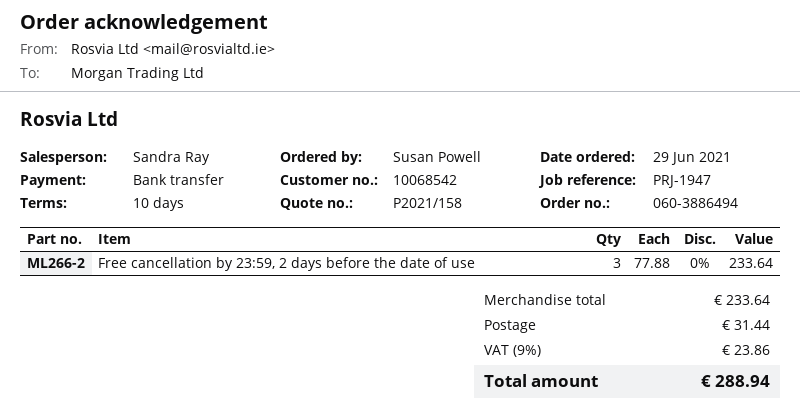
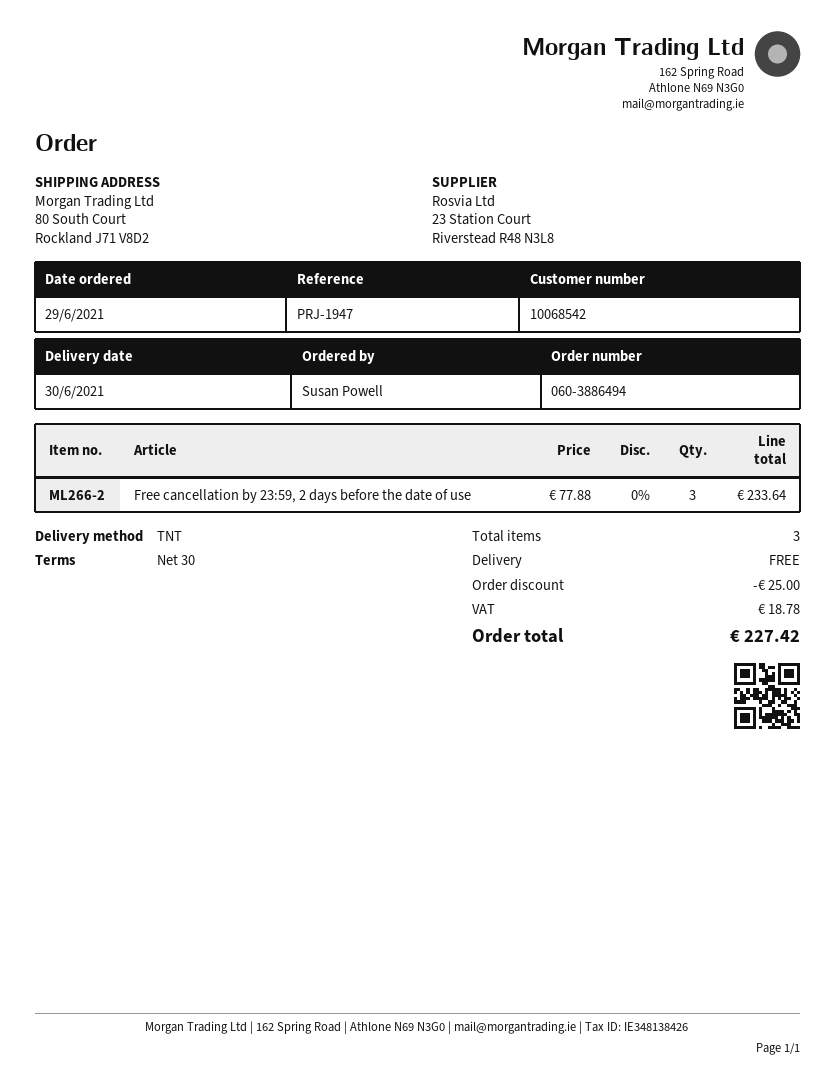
payment terms: 10 days -> 30 days
discount: none -> 25.00
shipping: 31.44 -> 0.00
tax: 23.86 -> 18.78
total: 288.94 -> 227.42

